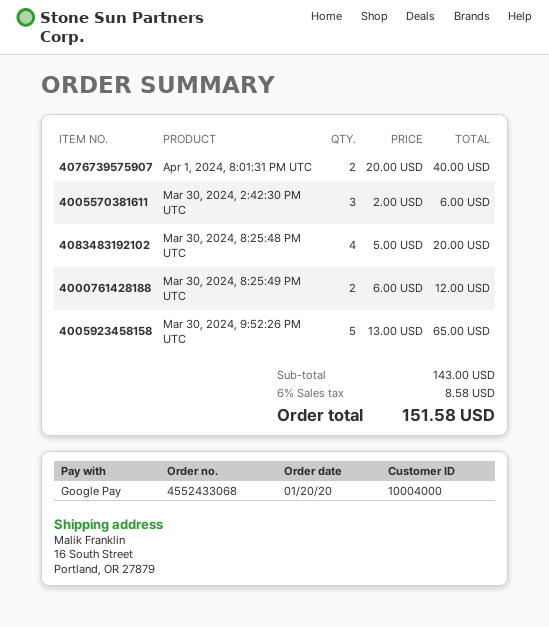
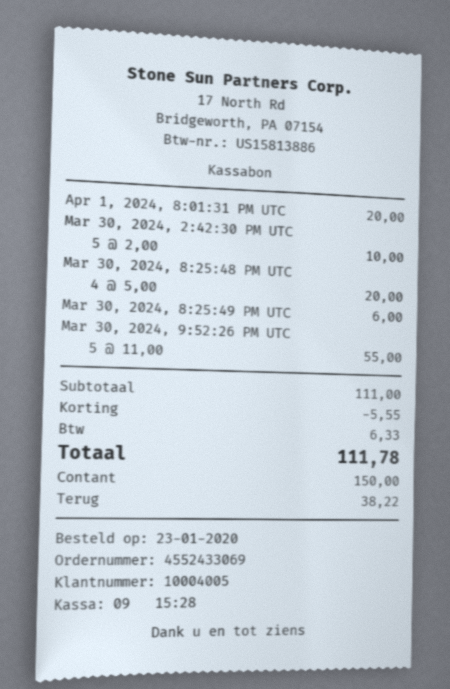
order number: 4552433068 -> 4552433069
order date: 2020-01-20 -> 2020-01-23
customer number: 10004000 -> 10004005
payment method: Google Pay -> cash
Apr 1, 2024, 8:01:31 PM UTC: 2 x 20.00 = 40.00 -> 1 x 20.00 = 20.00
Mar 30, 2024, 2:42:30 PM UTC: 3 x 2.00 = 6.00 -> 5 x 2.00 = 10.00
Mar 30, 2024, 8:25:49 PM UTC: 2 x 6.00 = 12.00 -> 1 x 6.00 = 6.00
Mar 30, 2024, 9:52:26 PM UTC: 5 x 13.00 = 65.00 -> 5 x 11.00 = 55.00
subtotal: 143.00 -> 111.00
discount: none -> 5.55
tax: 8.58 -> 6.33
total: 151.58 -> 111.78

